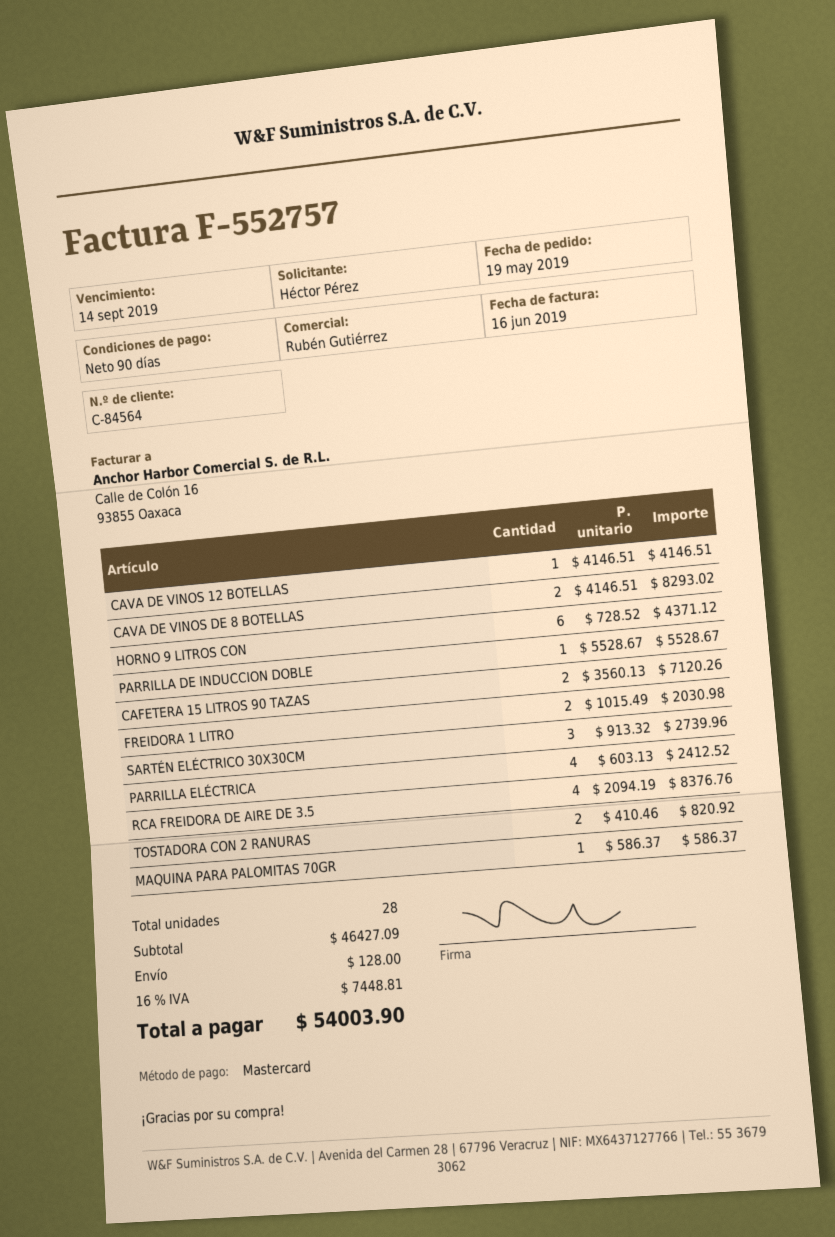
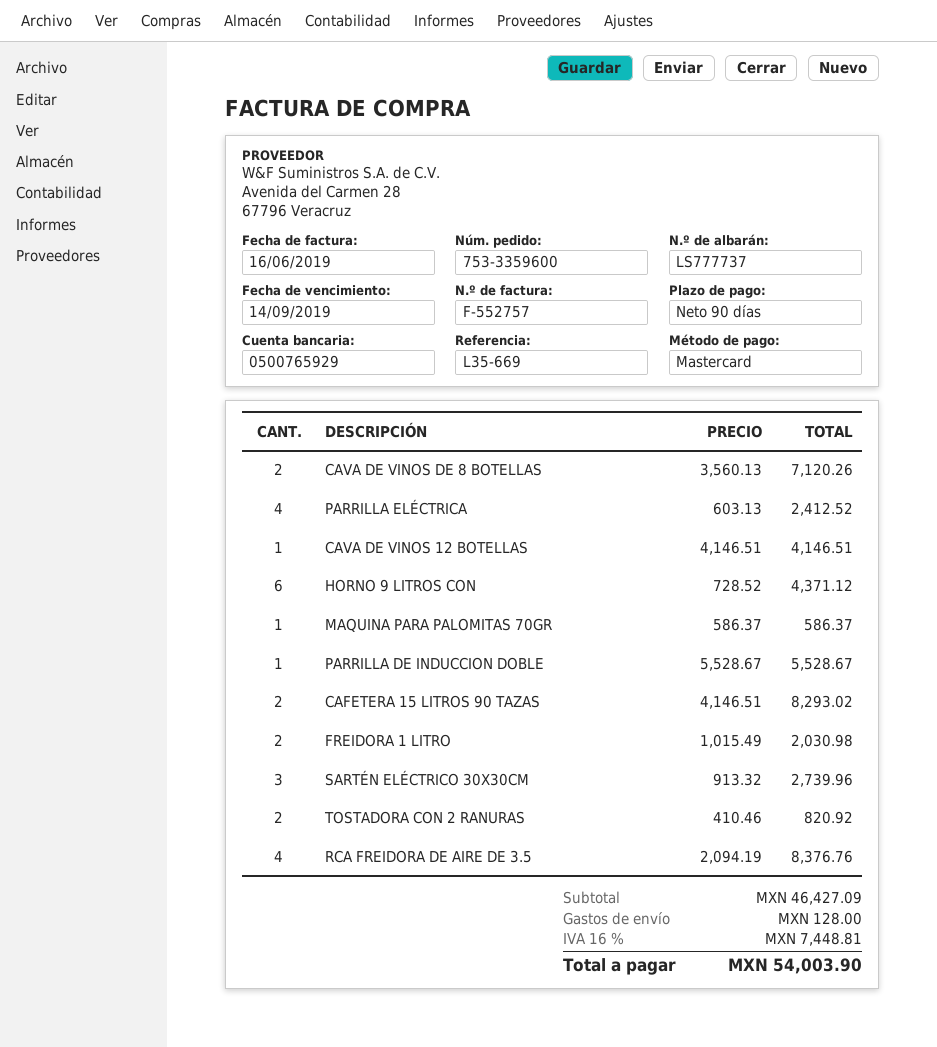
CAVA DE VINOS DE 8 BOTELLAS: 2 x 4146.51 = 8293.02 -> 2 x 3560.13 = 7120.26
CAFETERA 15 LITROS 90 TAZAS: 2 x 3560.13 = 7120.26 -> 2 x 4146.51 = 8293.02

